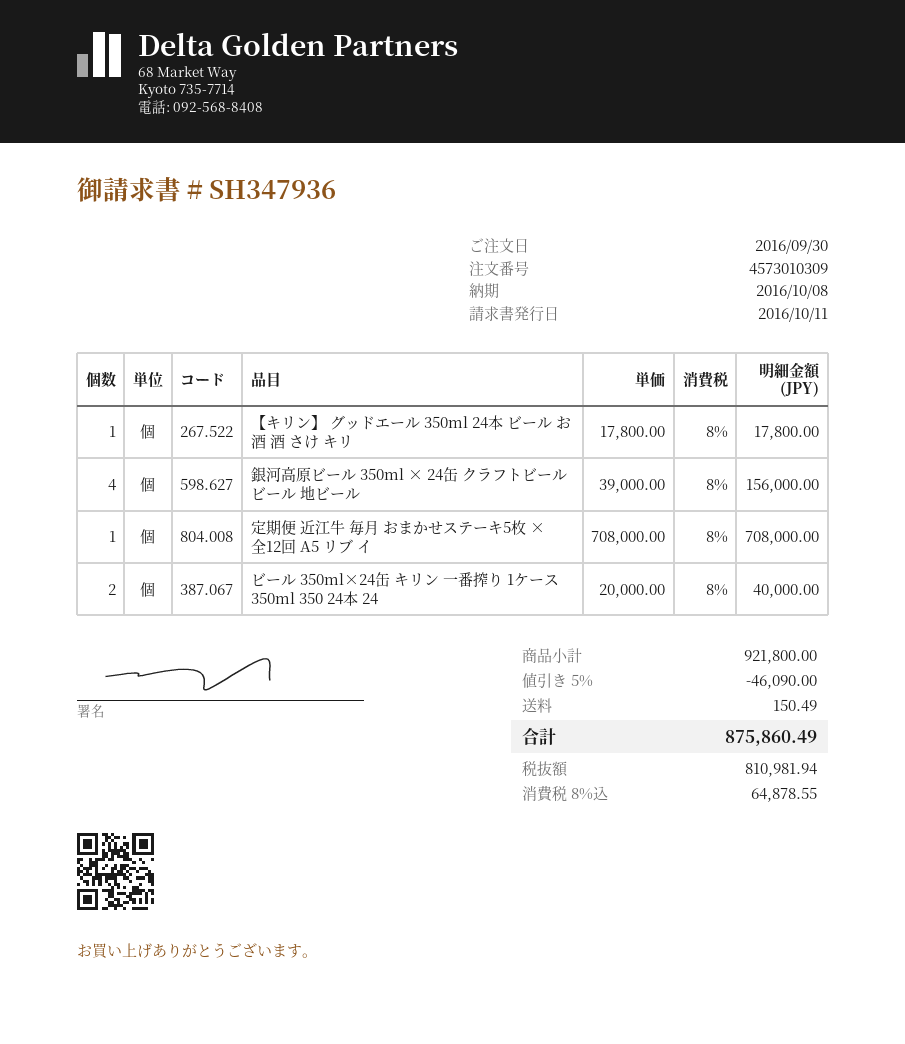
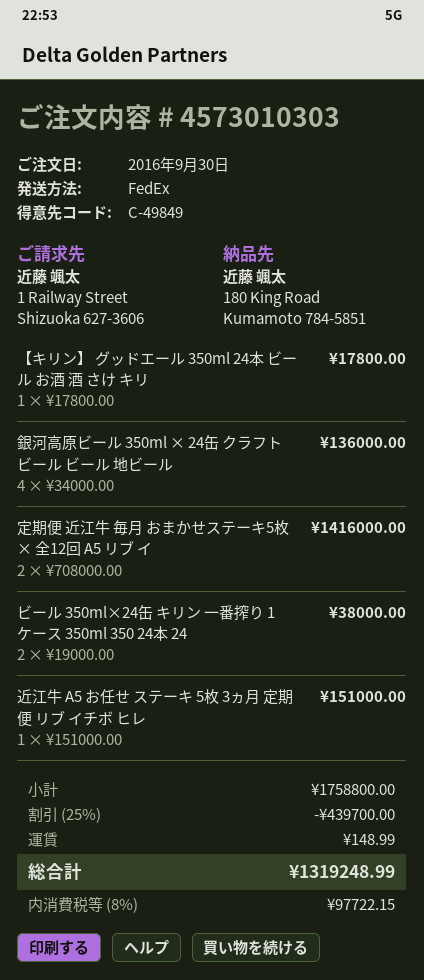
order number: 4573010309 -> 4573010303
銀河高原ビール 350ml × 24缶 クラフトビール ビール 地ビール: 4 x 39000.00 = 156000.00 -> 4 x 34000.00 = 136000.00
定期便 近江牛 毎月 おまかせステーキ5枚 × 全12回 A5 リブ イ: 1 x 708000.00 = 708000.00 -> 2 x 708000.00 = 1416000.00
ビール 350ml×24缶 キリン 一番搾り 1ケース 350ml 350 24本 24: 2 x 20000.00 = 40000.00 -> 2 x 19000.00 = 38000.00
近江牛 A5 お任せ ステーキ 5枚 3ヵ月 定期便 リブ イチボ ヒレ: none -> 1 x 151000.00 = 151000.00
subtotal: 921800.00 -> 1758800.00
discount: 5% = 46090.00 -> 25% = 439700.00
shipping: 150.49 -> 148.99
tax: 8% = 64878.55 -> 8% = 97722.15
total: 875860.49 -> 1319248.99

